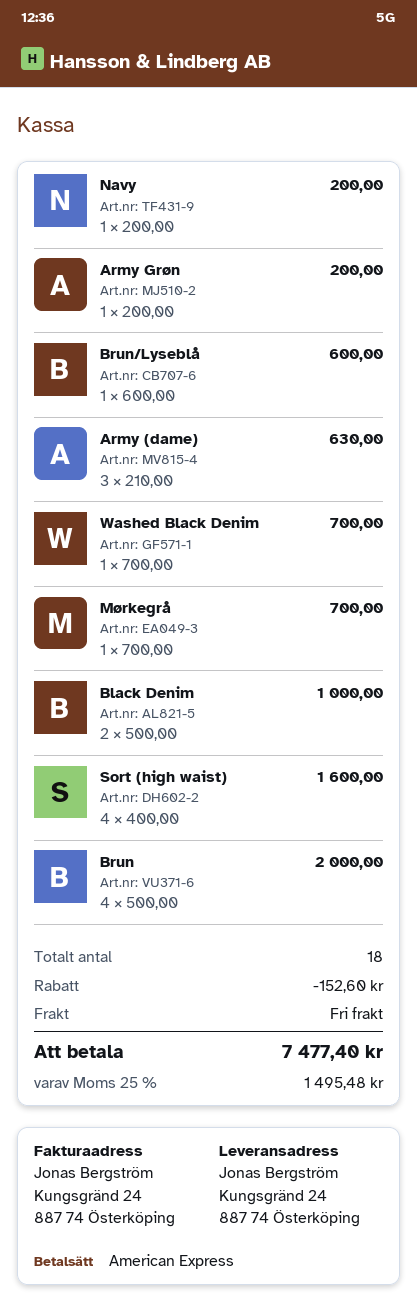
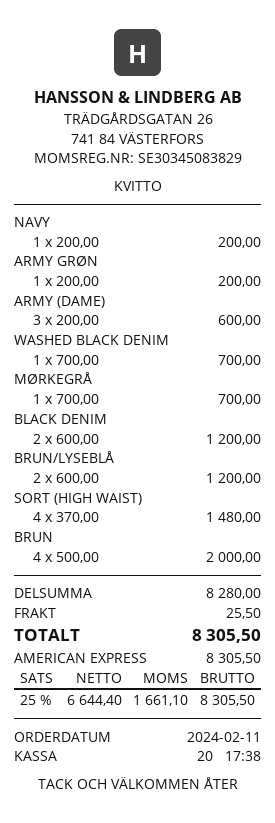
Brun/Lyseblå: 1 x 600.00 = 600.00 -> 2 x 600.00 = 1200.00
Army (dame): 3 x 210.00 = 630.00 -> 3 x 200.00 = 600.00
Black Denim: 2 x 500.00 = 1000.00 -> 2 x 600.00 = 1200.00
Sort (high waist): 4 x 400.00 = 1600.00 -> 4 x 370.00 = 1480.00
discount: 152.60 -> none
shipping: 0.00 -> 25.50
tax: 25% = 1495.48 -> 25% = 1661.10
total: 7477.40 -> 8305.50

